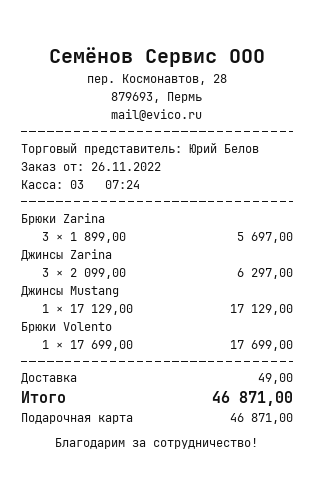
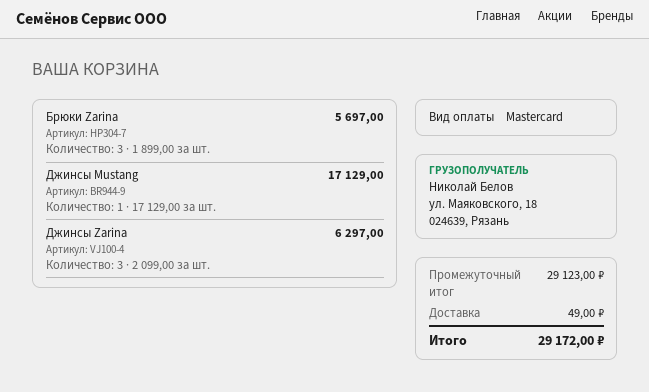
payment method: gift card -> Mastercard
Брюки Volento: 1 x 17699.00 = 17699.00 -> none
total: 46871.00 -> 29172.00

